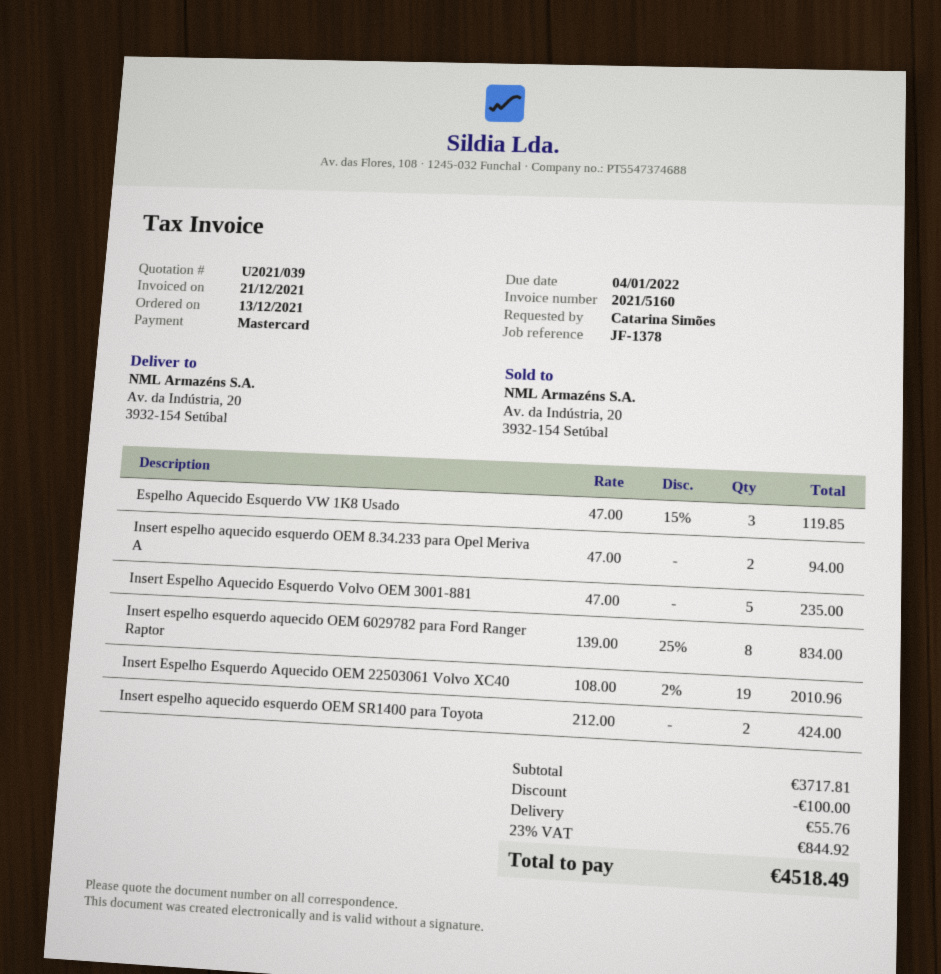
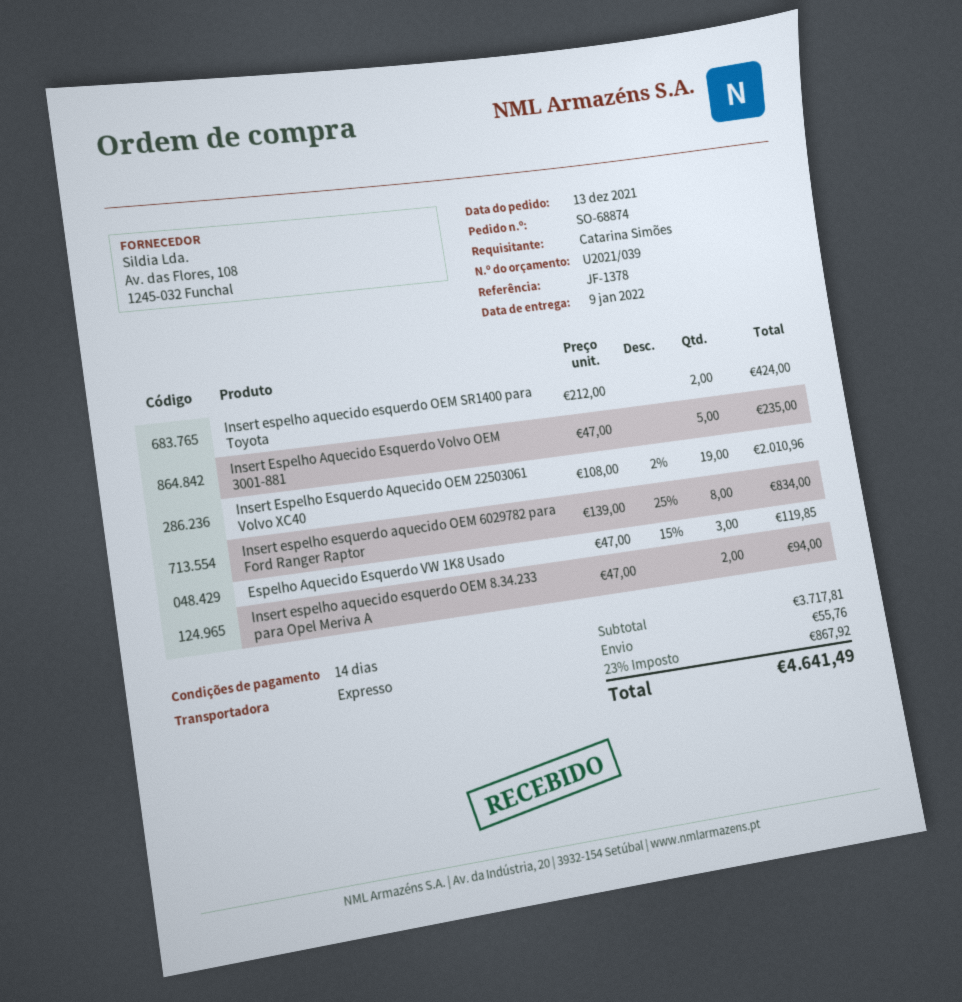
discount: 100.00 -> none
tax: 23% = 844.92 -> 23% = 867.92
total: 4518.49 -> 4641.49

